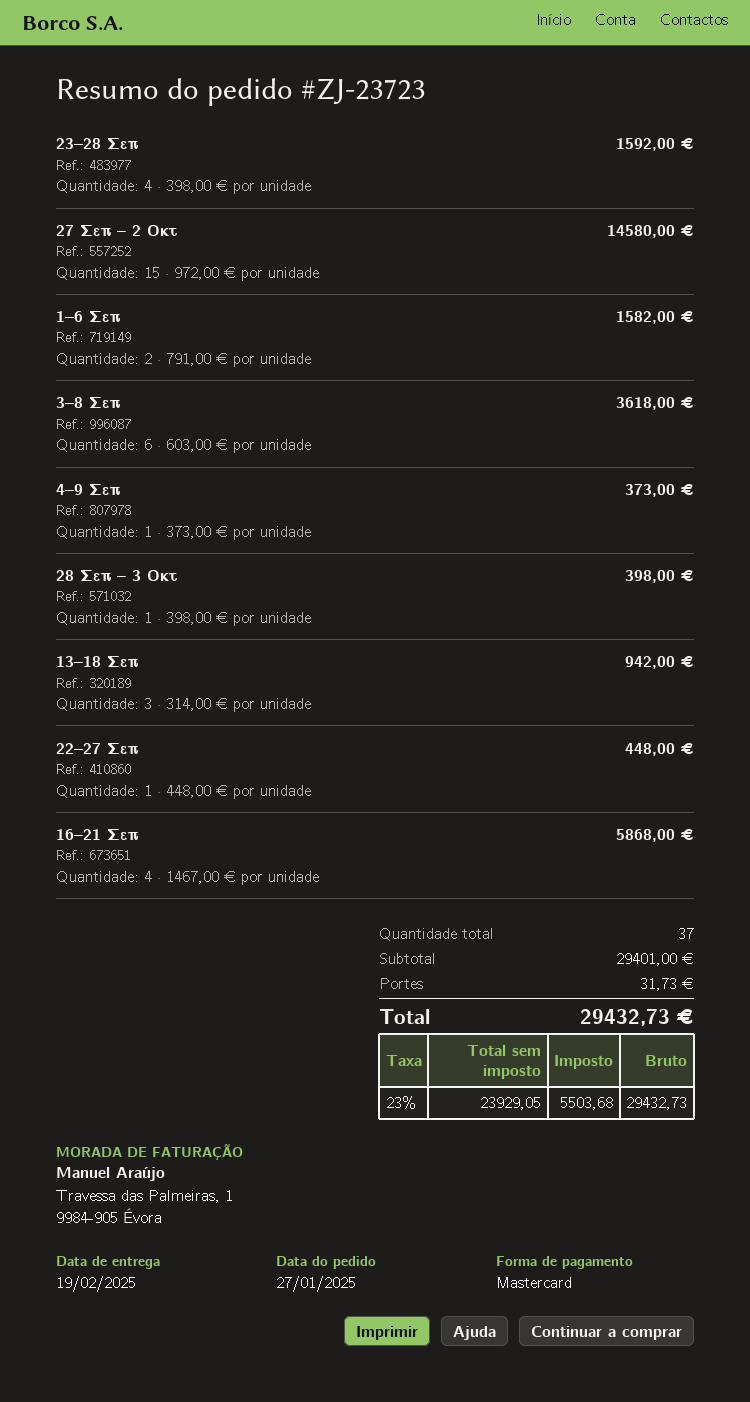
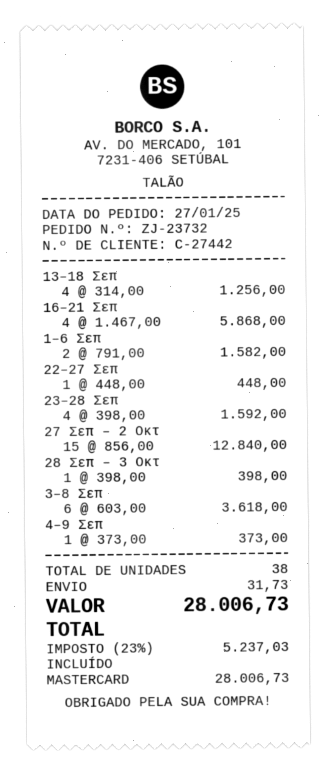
order number: ZJ-23723 -> ZJ-23732
27 Σεπ – 2 Οκτ: 15 x 972.00 = 14580.00 -> 15 x 856.00 = 12840.00
13–18 Σεπ: 3 x 314.00 = 942.00 -> 4 x 314.00 = 1256.00
total quantity: 37 -> 38
tax: 23% = 5503.68 -> 23% = 5237.03
total: 29432.73 -> 28006.73

